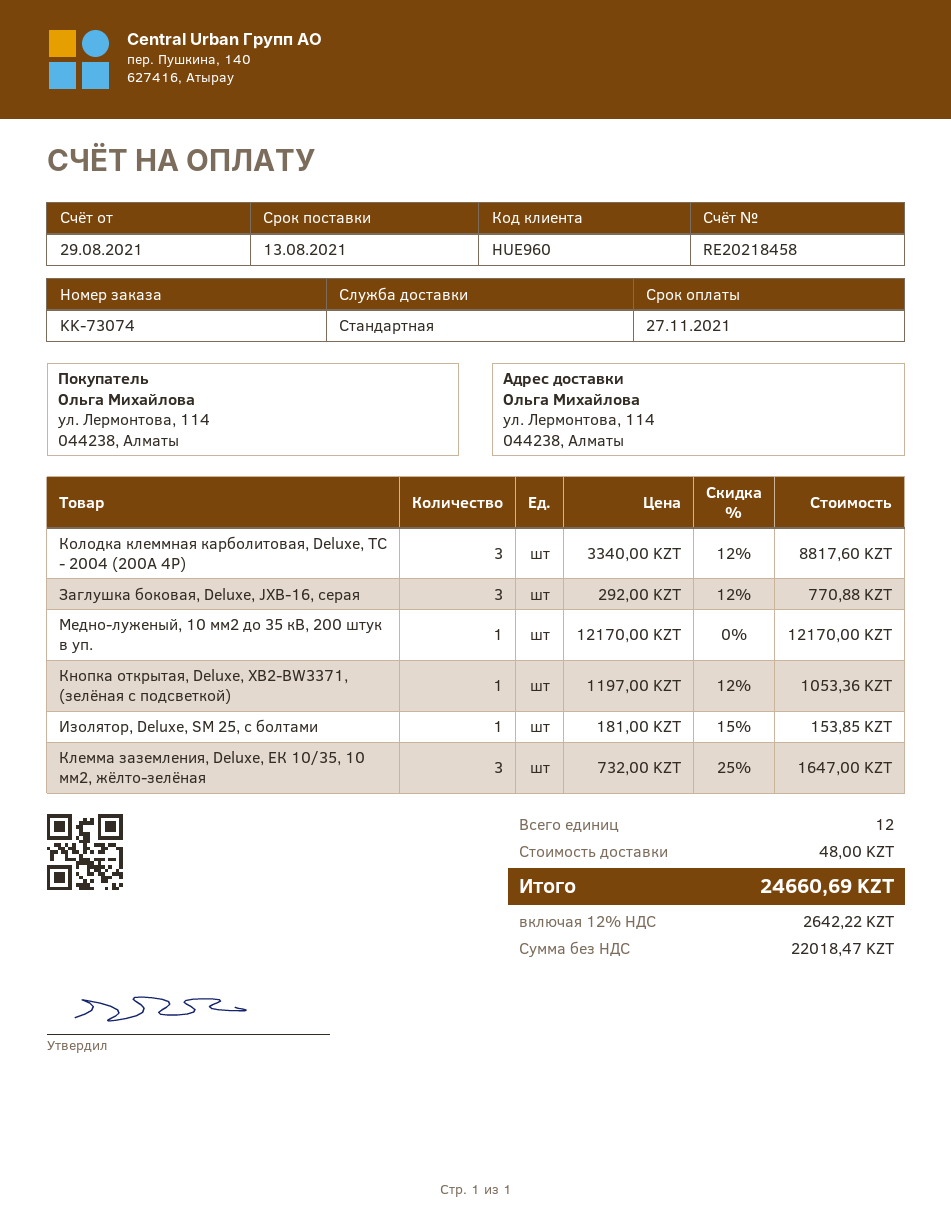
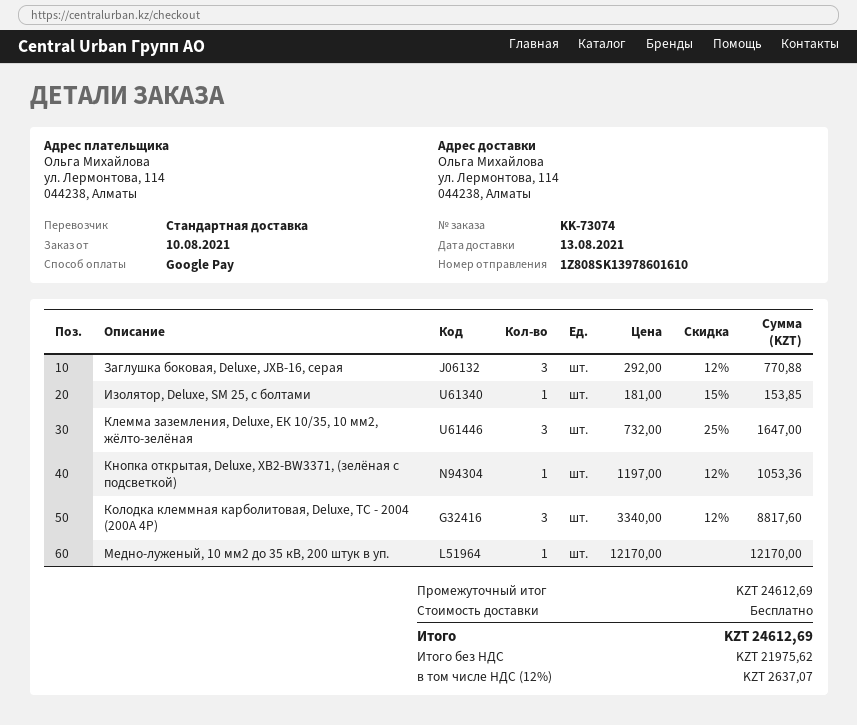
shipping: 48.00 -> 0.00
net: 22018.47 -> 21975.62
tax: 12% = 2642.22 -> 12% = 2637.07
total: 24660.69 -> 24612.69

